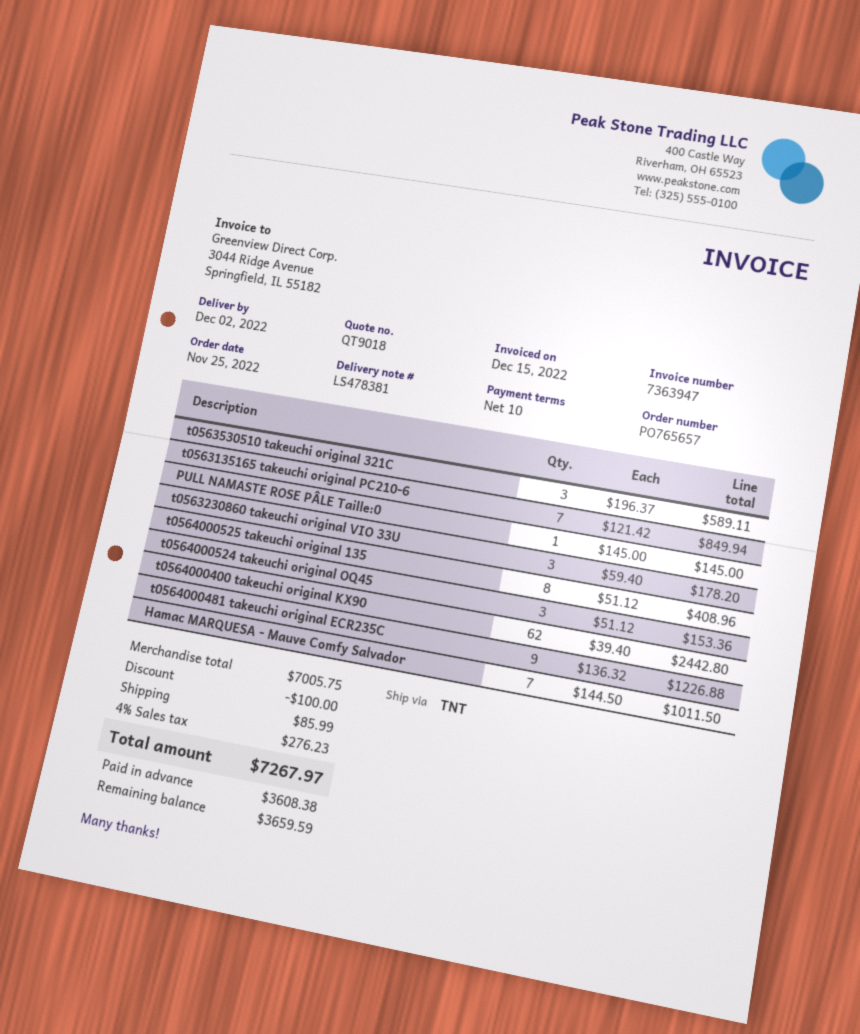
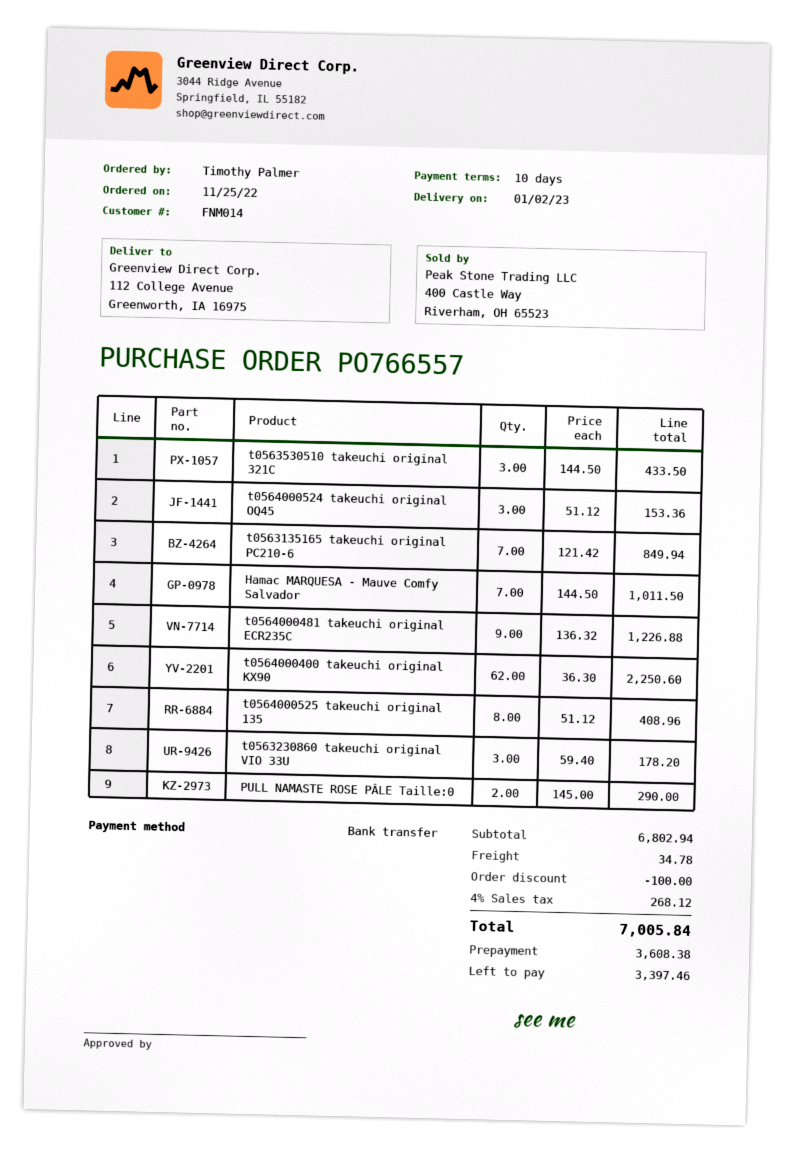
order number: PO765657 -> PO766557
delivery date: 2022-12-02 -> 2023-01-02
t0563530510 takeuchi original 321C: 3 x 196.37 = 589.11 -> 3 x 144.50 = 433.50
PULL NAMASTE ROSE PÂLE Taille:0: 1 x 145.00 = 145.00 -> 2 x 145.00 = 290.00
t0564000400 takeuchi original KX90: 62 x 39.40 = 2442.80 -> 62 x 36.30 = 2250.60
subtotal: 7005.75 -> 6802.94
shipping: 85.99 -> 34.78
tax: 4% = 276.23 -> 4% = 268.12
total: 7267.97 -> 7005.84
balance: 3659.59 -> 3397.46

